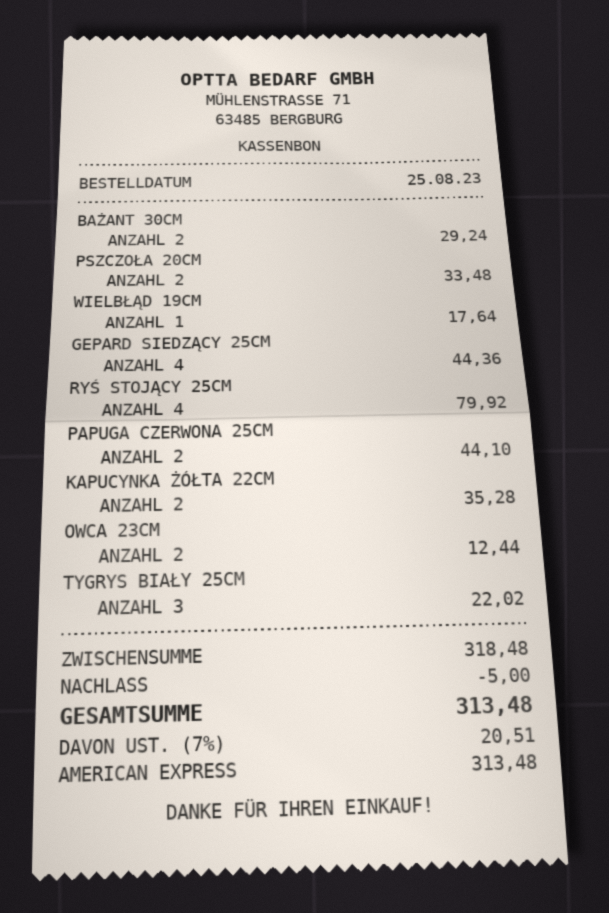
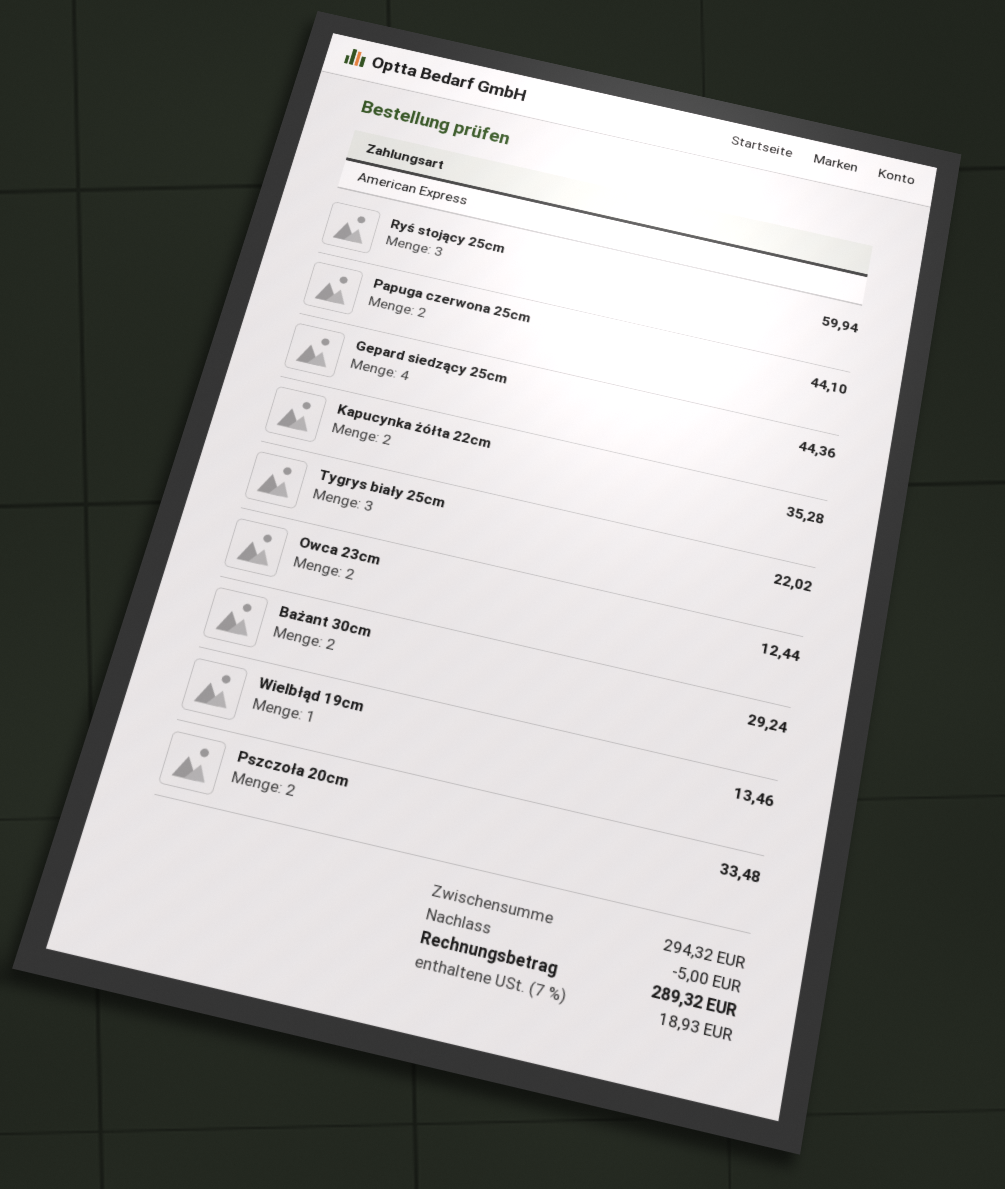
WIELBŁĄD 19CM: 1 for 17.64 -> 1 for 13.46
RYŚ STOJĄCY 25CM: 4 for 79.92 -> 3 for 59.94
subtotal: 318.48 -> 294.32
tax: 7% = 20.51 -> 7% = 18.93
total: 313.48 -> 289.32

